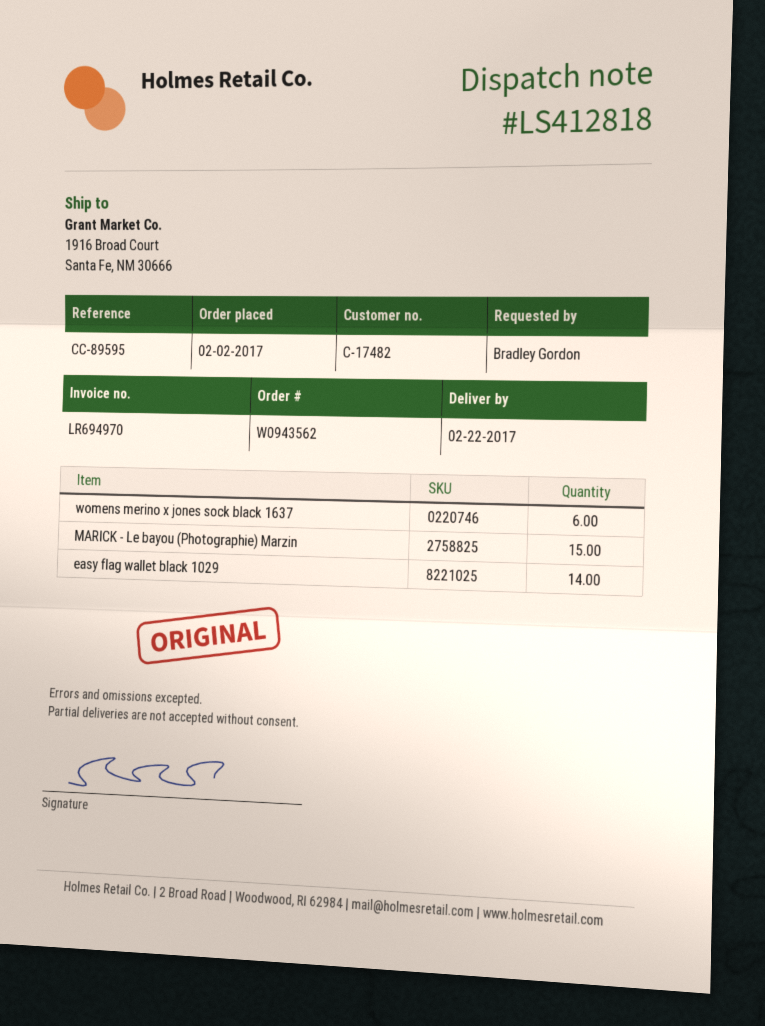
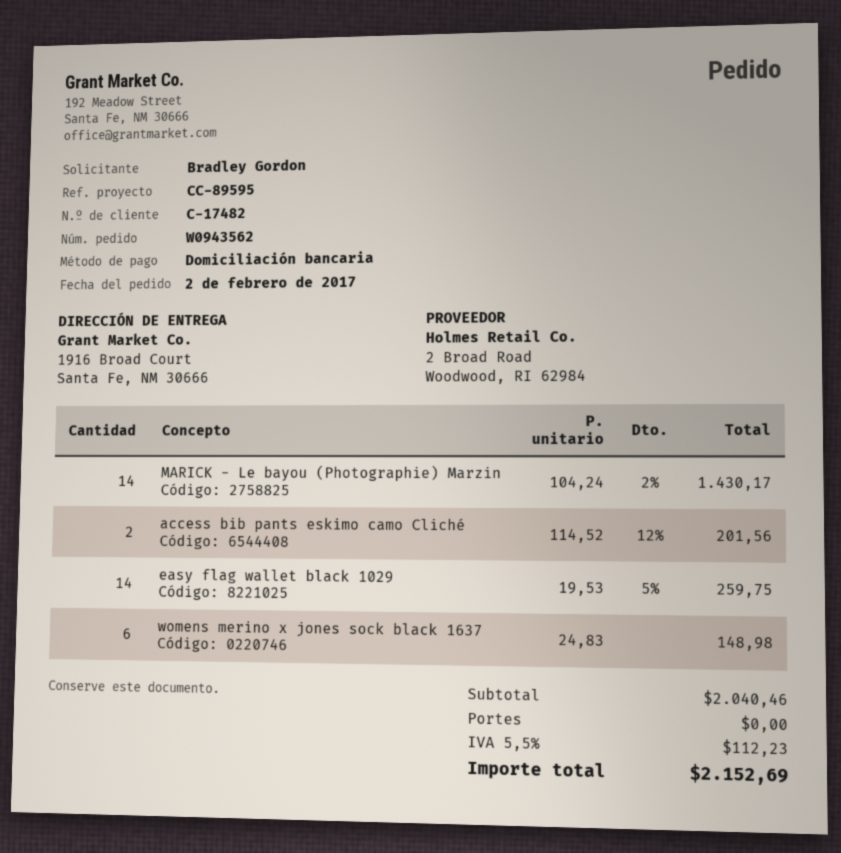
MARICK - Le bayou (Photographie) Marzin: 15 -> 14
access bib pants eskimo camo Cliché: none -> 2

